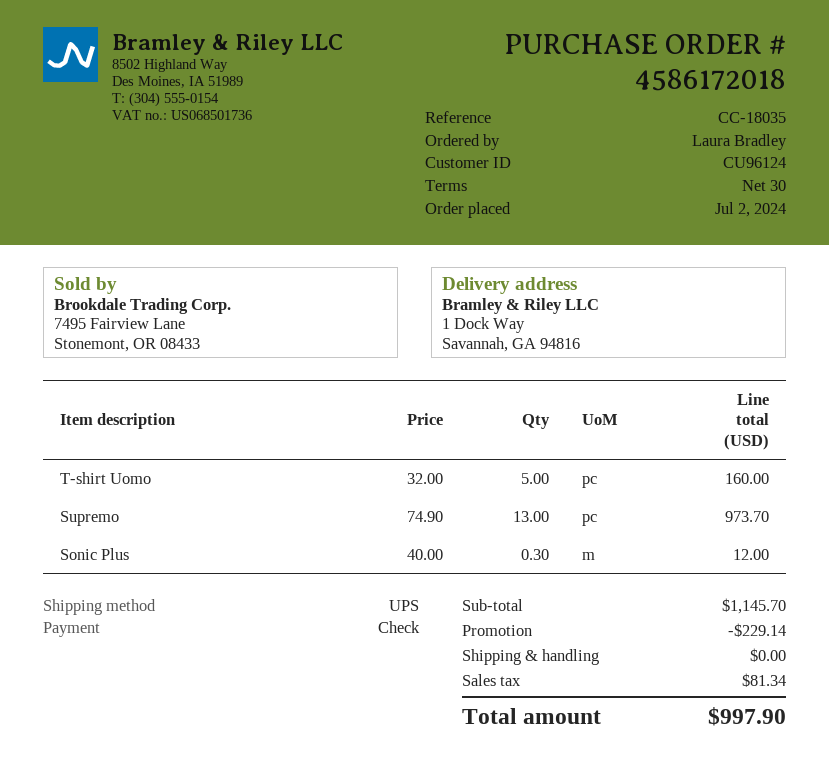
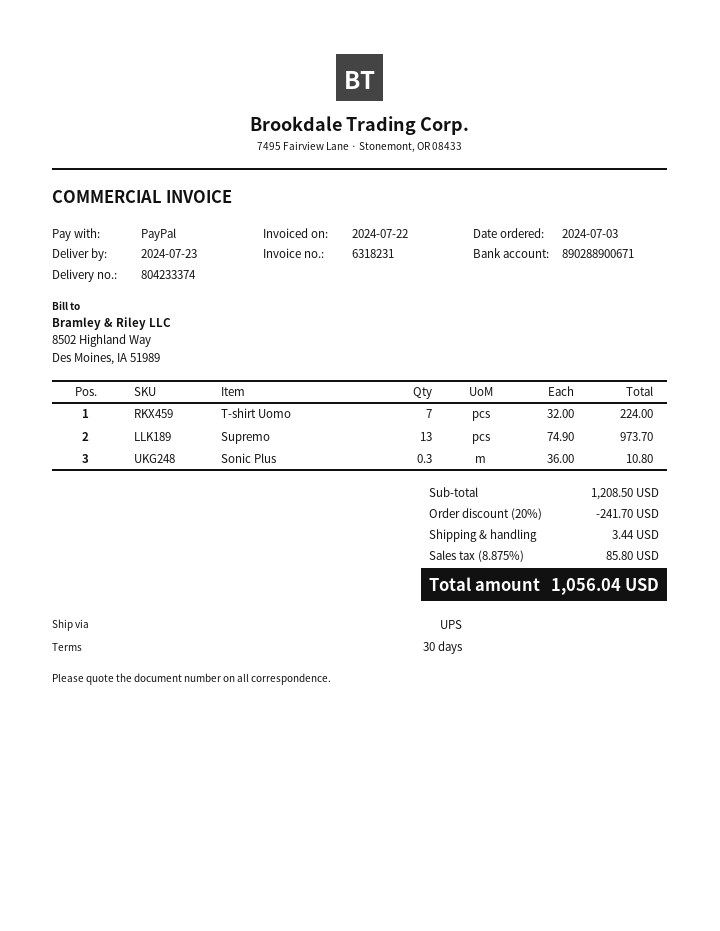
order date: 2024-07-02 -> 2024-07-03
payment method: cheque -> PayPal
T-shirt Uomo: 5 x 32.00 = 160.00 -> 7 x 32.00 = 224.00
Sonic Plus: 0.3 x 40.00 = 12.00 -> 0.3 x 36.00 = 10.80
subtotal: 1145.70 -> 1208.50
discount: 229.14 -> 241.70
shipping: 0.00 -> 3.44
tax: 81.34 -> 85.80
total: 997.90 -> 1056.04

